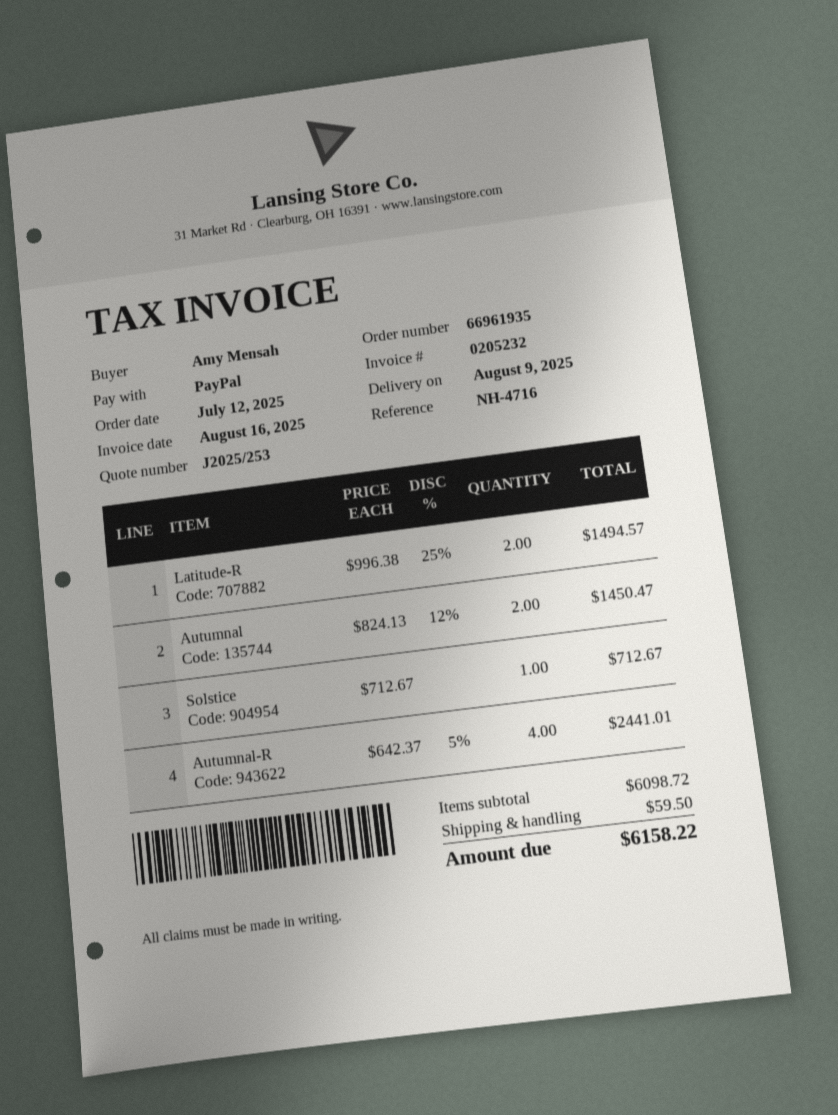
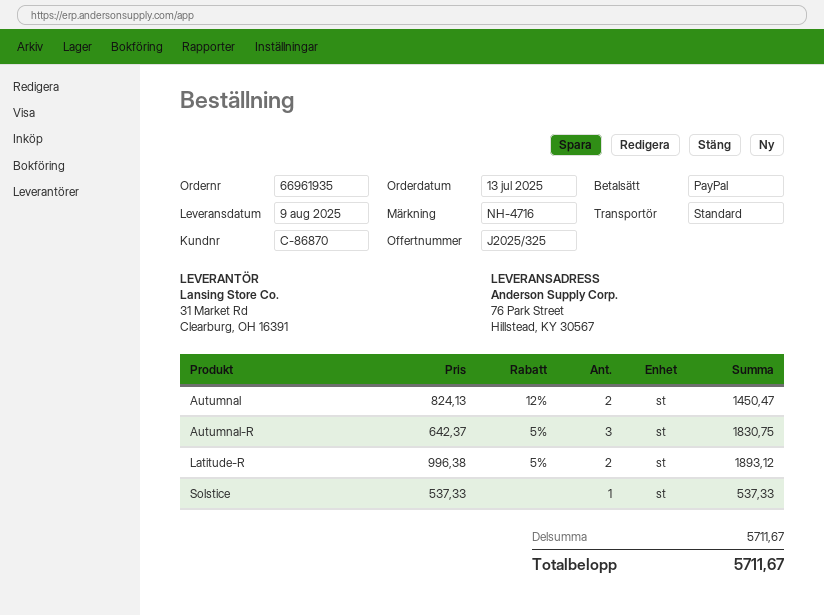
quote number: J2025/253 -> J2025/325
order date: 2025-07-12 -> 2025-07-13
Latitude-R: 2 x 996.38 - 25% = 1494.57 -> 2 x 996.38 - 5% = 1893.12
Solstice: 1 x 712.67 = 712.67 -> 1 x 537.33 = 537.33
Autumnal-R: 4 x 642.37 - 5% = 2441.01 -> 3 x 642.37 - 5% = 1830.75
subtotal: 6098.72 -> 5711.67
shipping: 59.50 -> none
total: 6158.22 -> 5711.67

